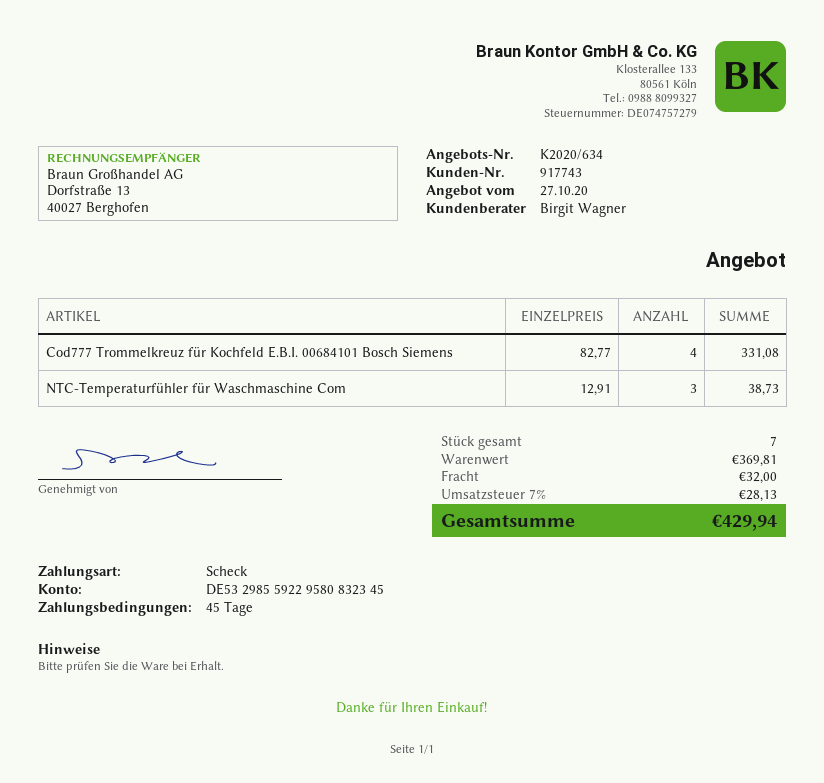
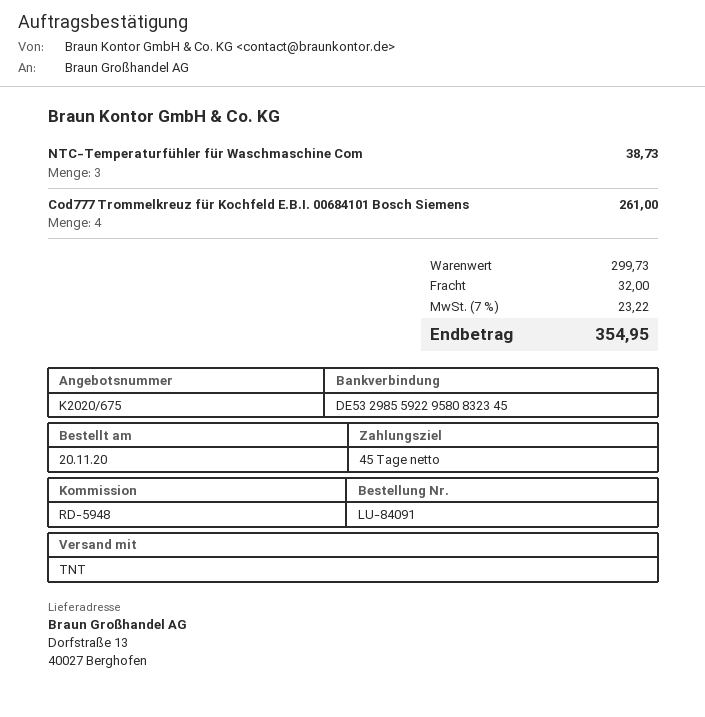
quote number: K2020/634 -> K2020/675
Cod777 Trommelkreuz für Kochfeld E.B.I. 00684101 Bosch Siemens: 4 for 331.08 -> 4 for 261.00
subtotal: 369.81 -> 299.73
tax: 7% = 28.13 -> 7% = 23.22
total: 429.94 -> 354.95

